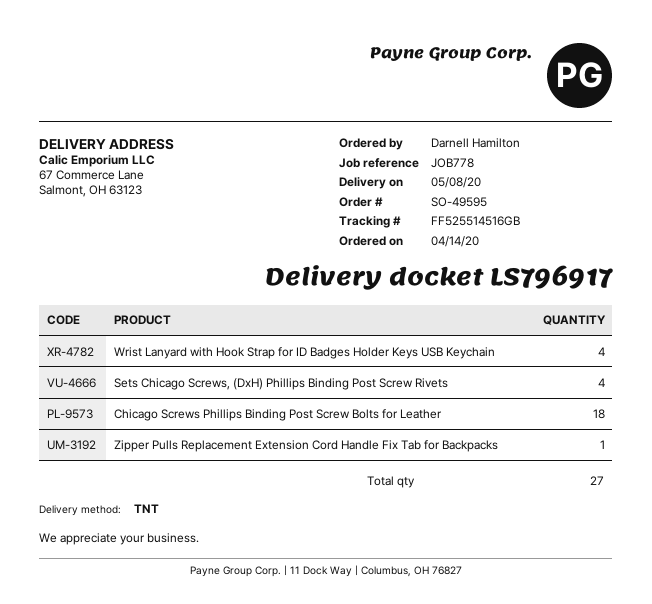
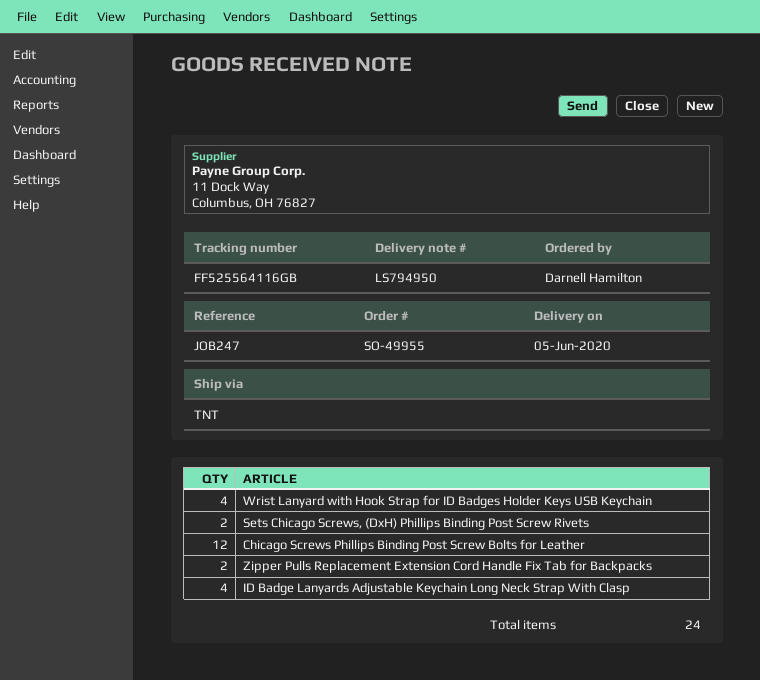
order number: SO-49595 -> SO-49955
delivery note number: LS796917 -> LS794950
delivery date: 2020-05-08 -> 2020-06-05
reference: JOB778 -> JOB247
tracking number: FF525514516GB -> FF525564116GB
Sets Chicago Screws, (DxH) Phillips Binding Post Screw Rivets: 4 -> 2
Chicago Screws Phillips Binding Post Screw Bolts for Leather: 18 -> 12
Zipper Pulls Replacement Extension Cord Handle Fix Tab for Backpacks: 1 -> 2
ID Badge Lanyards Adjustable Keychain Long Neck Strap With Clasp: none -> 4
total quantity: 27 -> 24

